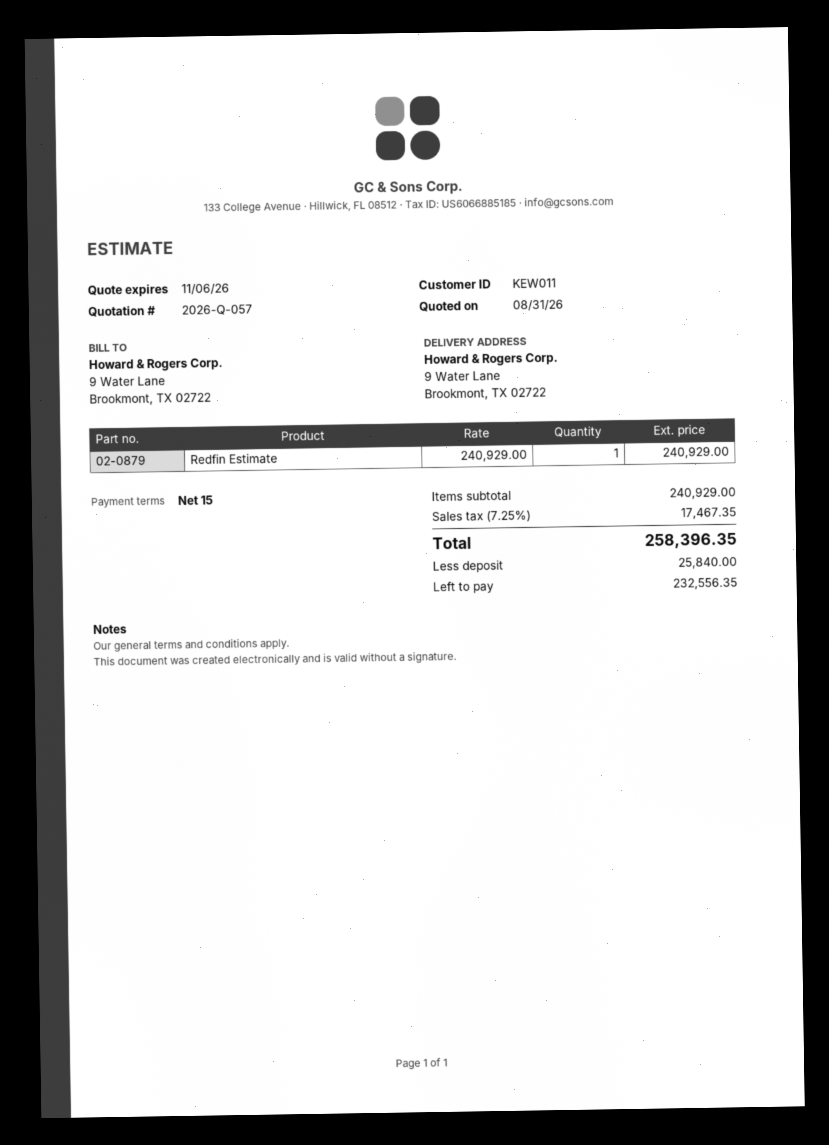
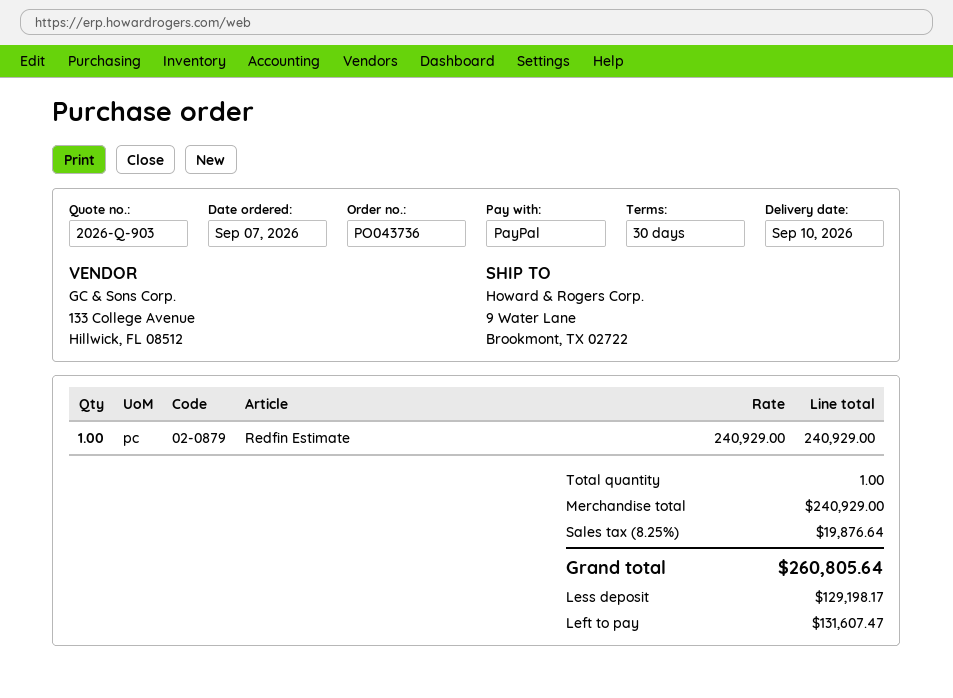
quote number: 2026-Q-057 -> 2026-Q-903
payment terms: 15 days -> 30 days
tax: 7.25% = 17467.35 -> 8.25% = 19876.64
total: 258396.35 -> 260805.64
deposit: 25840.00 -> 129198.17
balance: 232556.35 -> 131607.47

